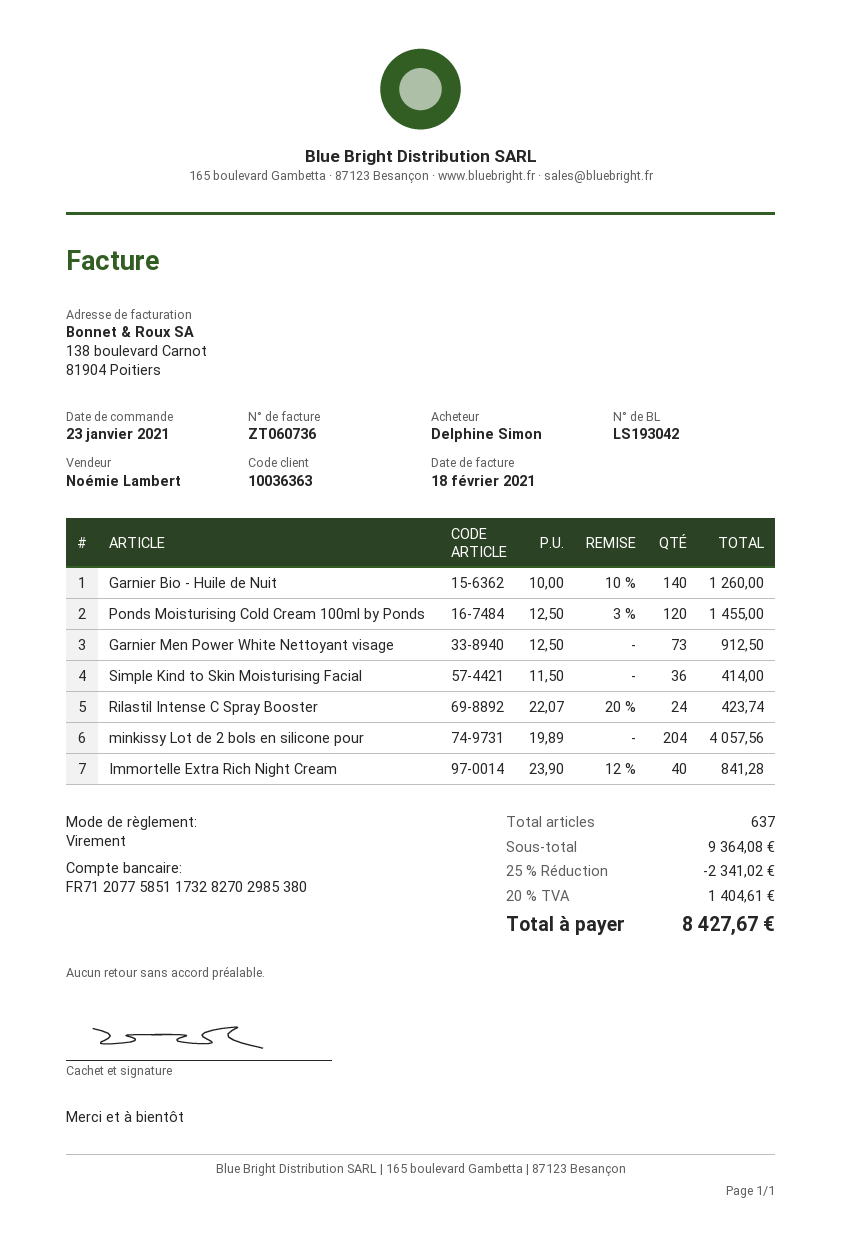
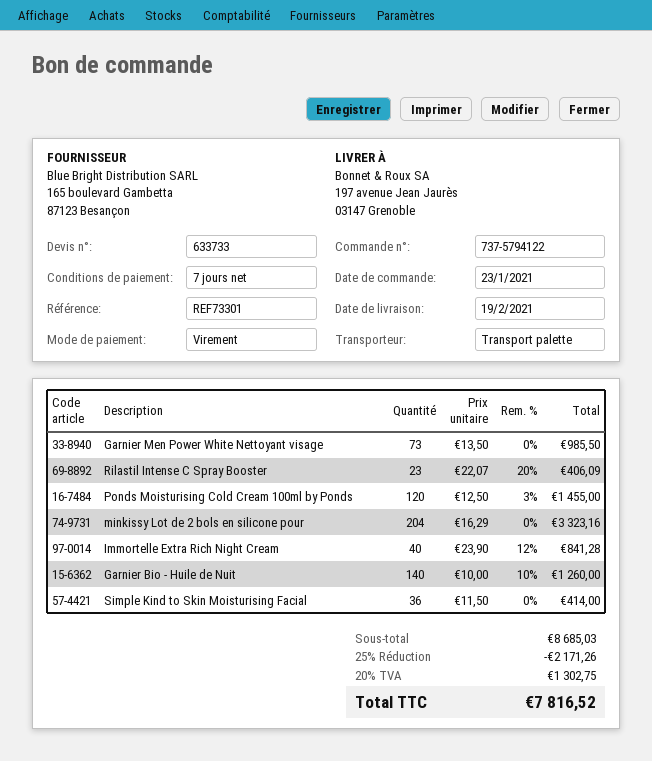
Garnier Men Power White Nettoyant visage: 73 x 12.50 = 912.50 -> 73 x 13.50 = 985.50
Rilastil Intense C Spray Booster: 24 x 22.07 - 20% = 423.74 -> 23 x 22.07 - 20% = 406.09
minkissy Lot de 2 bols en silicone pour: 204 x 19.89 = 4057.56 -> 204 x 16.29 = 3323.16
subtotal: 9364.08 -> 8685.03
discount: 25% = 2341.02 -> 25% = 2171.26
tax: 20% = 1404.61 -> 20% = 1302.75
total: 8427.67 -> 7816.52

